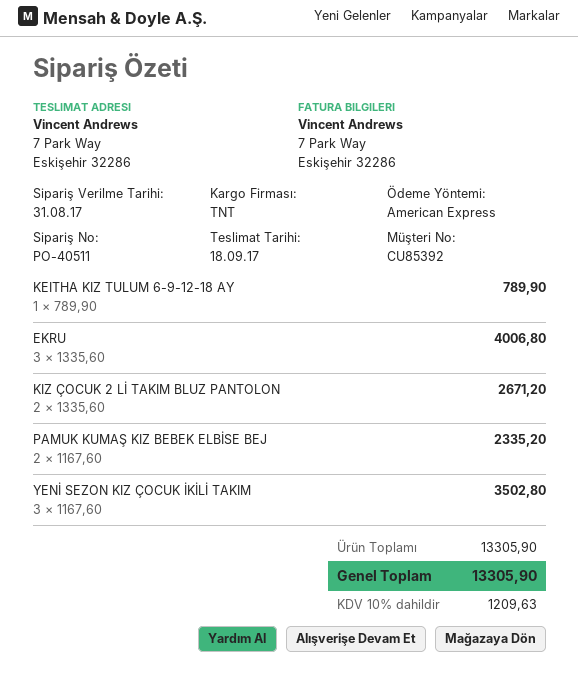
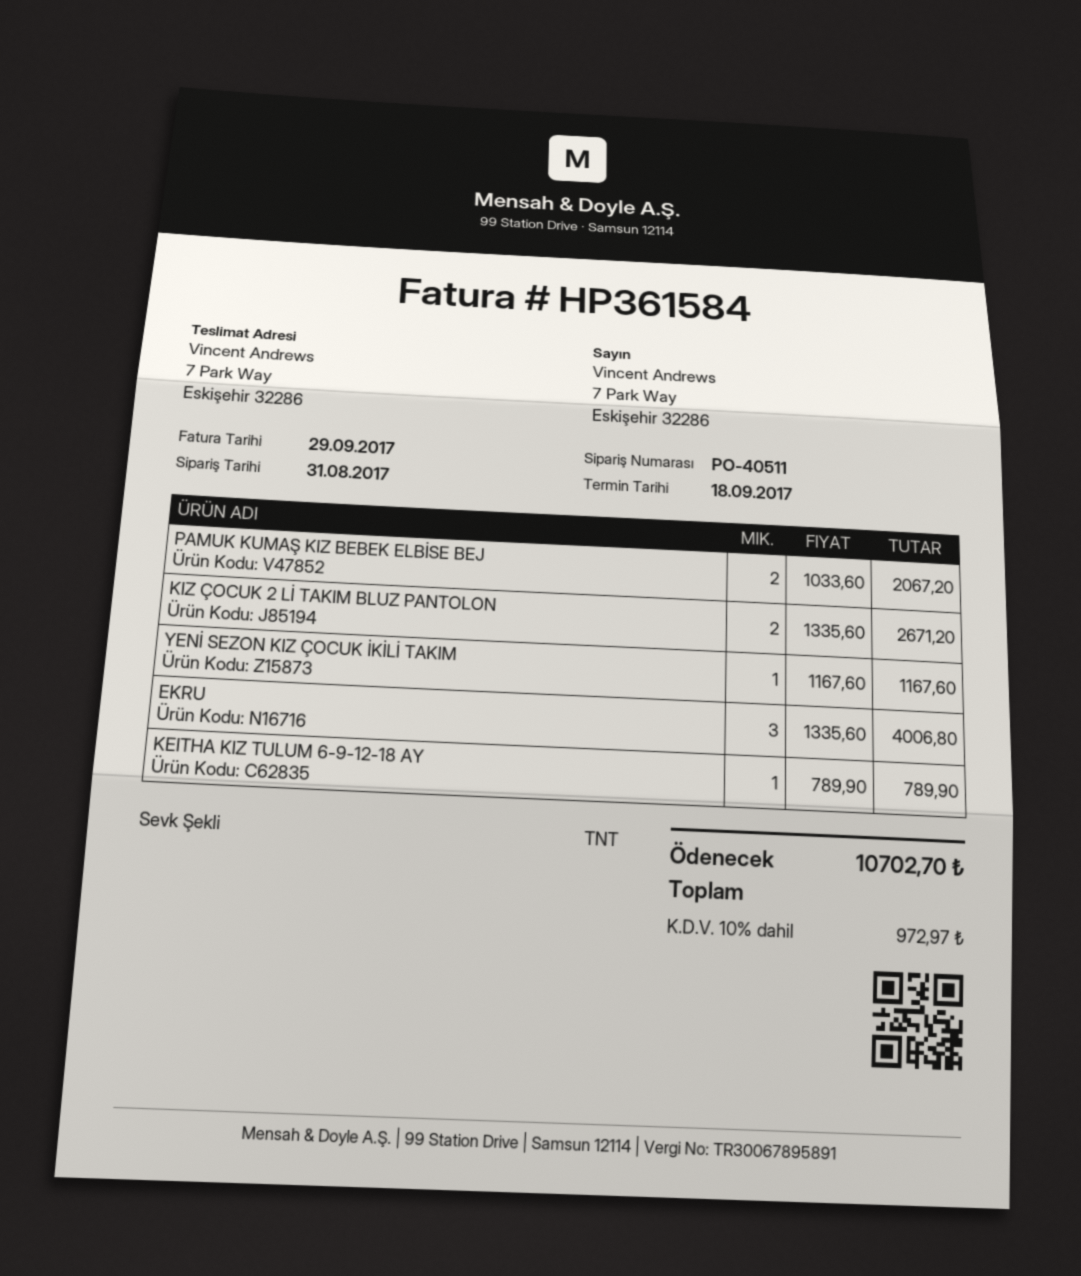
PAMUK KUMAŞ KIZ BEBEK ELBİSE BEJ: 2 x 1167.60 = 2335.20 -> 2 x 1033.60 = 2067.20
YENİ SEZON KIZ ÇOCUK İKİLİ TAKIM: 3 x 1167.60 = 3502.80 -> 1 x 1167.60 = 1167.60
tax: 10% = 1209.63 -> 10% = 972.97
total: 13305.90 -> 10702.70

